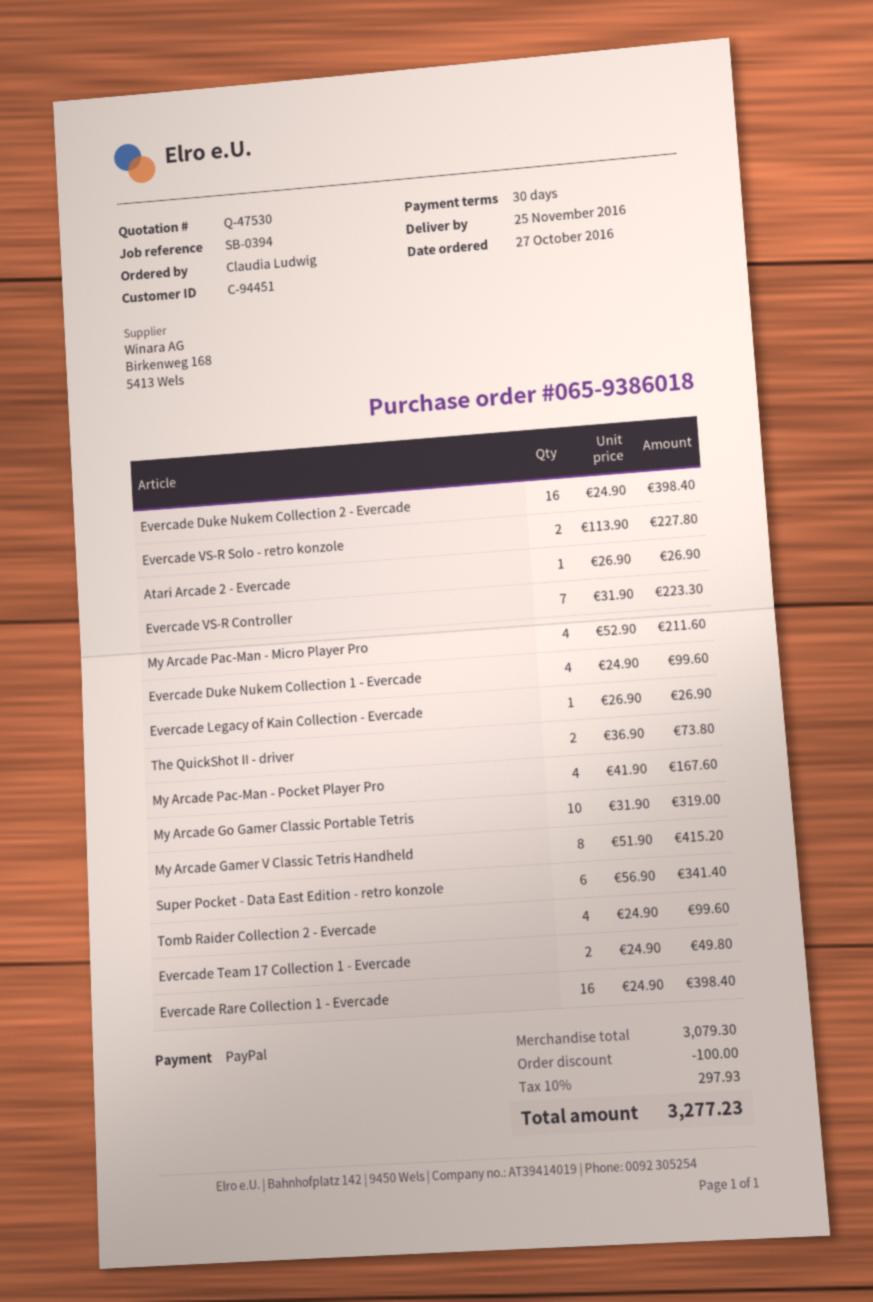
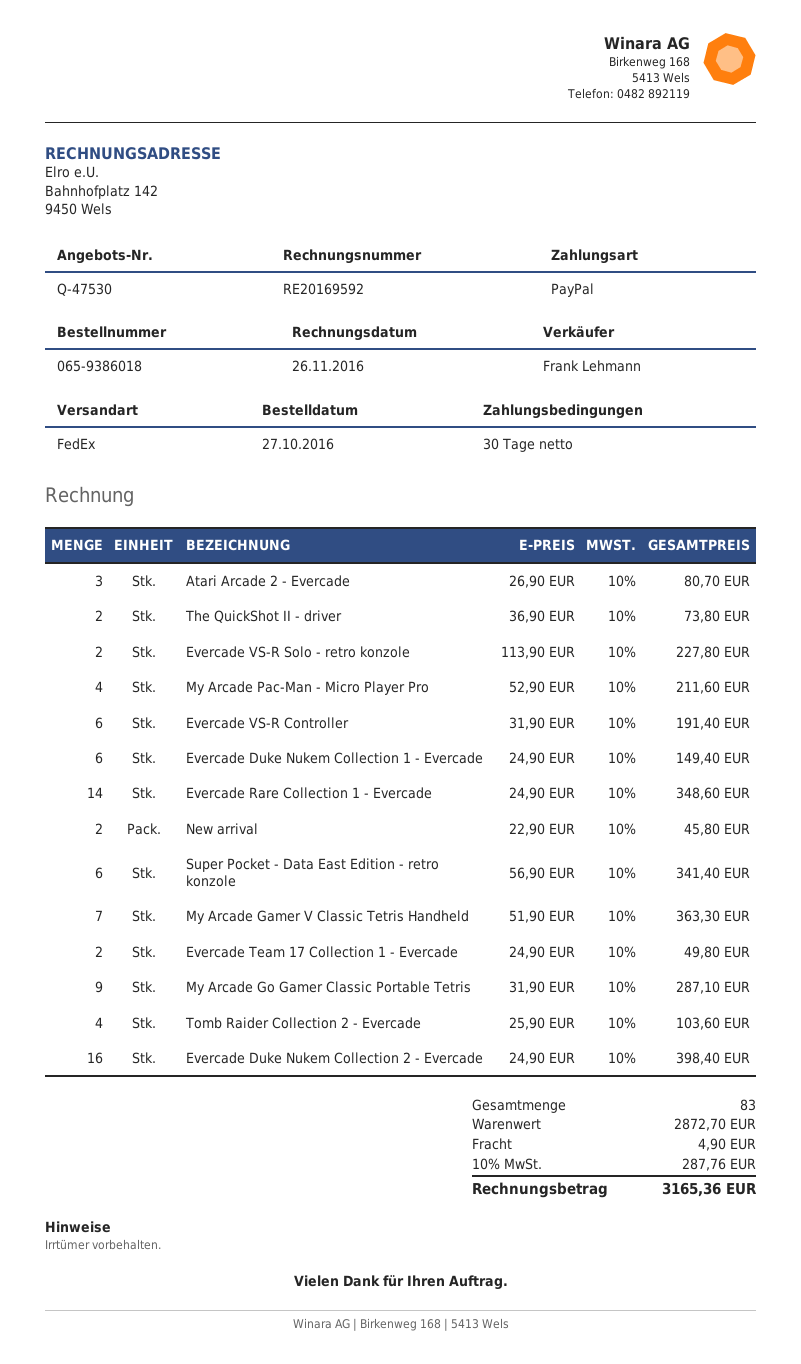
Atari Arcade 2 - Evercade: 1 x 26.90 = 26.90 -> 3 x 26.90 = 80.70
Evercade VS-R Controller: 7 x 31.90 = 223.30 -> 6 x 31.90 = 191.40
Evercade Duke Nukem Collection 1 - Evercade: 4 x 24.90 = 99.60 -> 6 x 24.90 = 149.40
Evercade Legacy of Kain Collection - Evercade: 1 x 26.90 = 26.90 -> none
My Arcade Pac-Man - Pocket Player Pro: 4 x 41.90 = 167.60 -> none
My Arcade Go Gamer Classic Portable Tetris: 10 x 31.90 = 319.00 -> 9 x 31.90 = 287.10
My Arcade Gamer V Classic Tetris Handheld: 8 x 51.90 = 415.20 -> 7 x 51.90 = 363.30
Tomb Raider Collection 2 - Evercade: 4 x 24.90 = 99.60 -> 4 x 25.90 = 103.60
Evercade Rare Collection 1 - Evercade: 16 x 24.90 = 398.40 -> 14 x 24.90 = 348.60
New arrival: none -> 2 x 22.90 = 45.80
subtotal: 3079.30 -> 2872.70
discount: 100.00 -> none
shipping: none -> 4.90
tax: 10% = 297.93 -> 10% = 287.76
total: 3277.23 -> 3165.36

